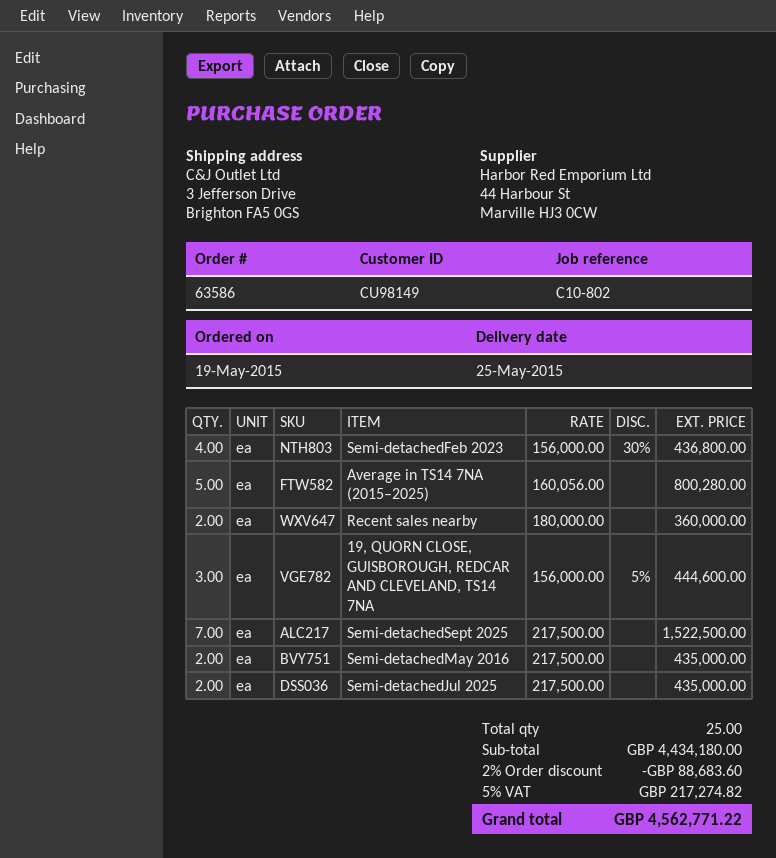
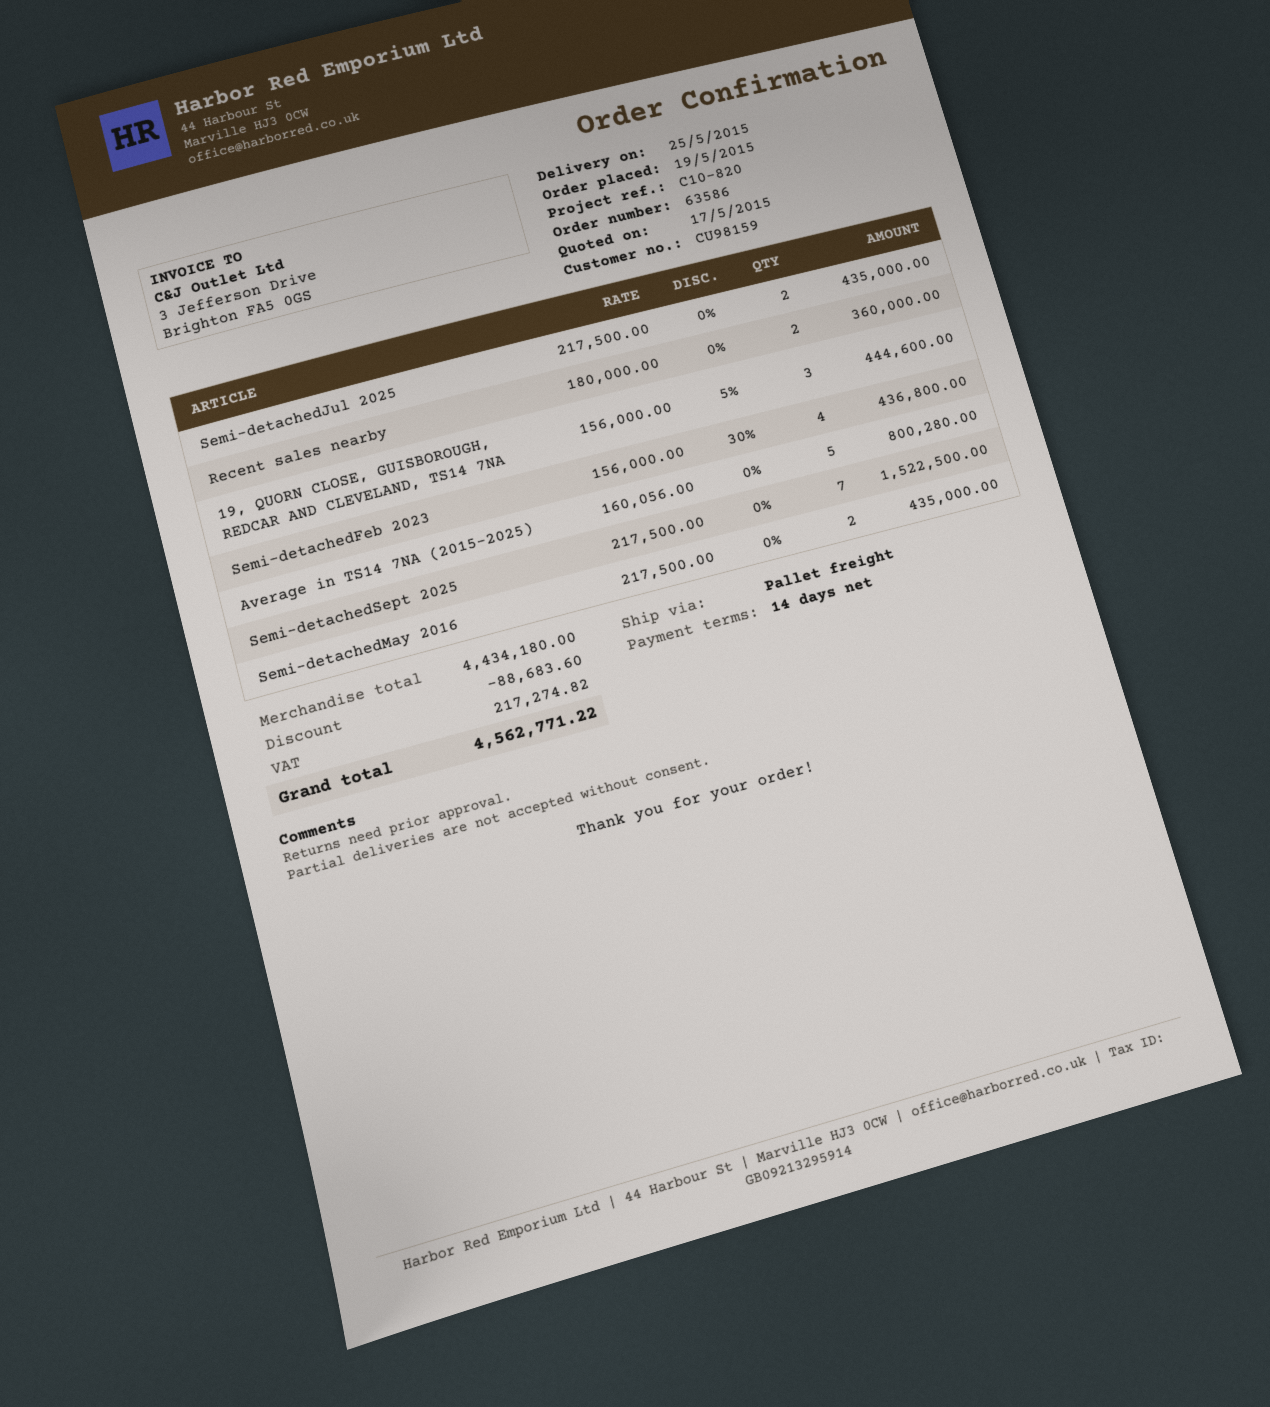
customer number: CU98149 -> CU98159
reference: C10-802 -> C10-820

